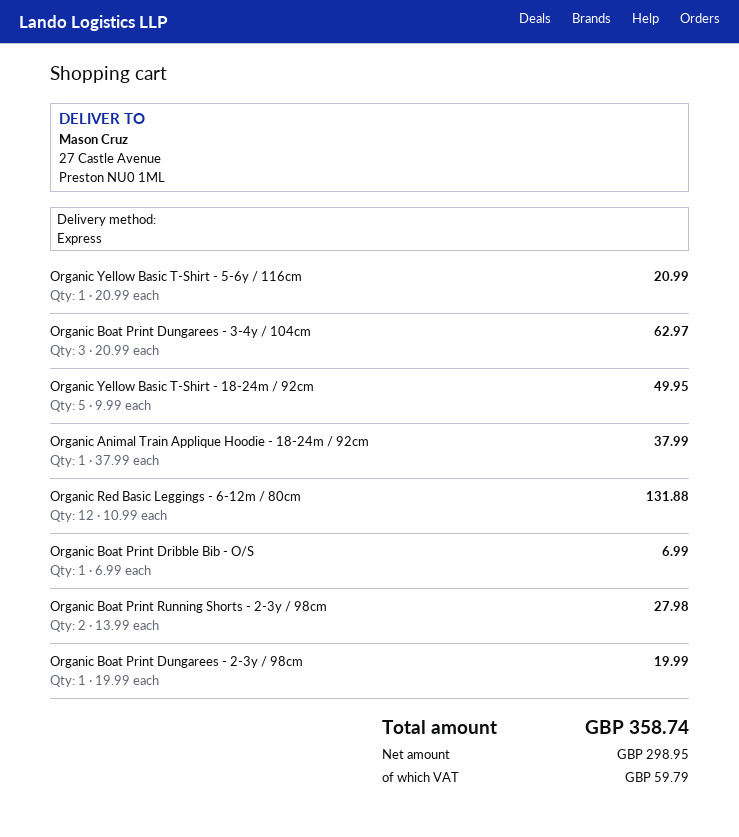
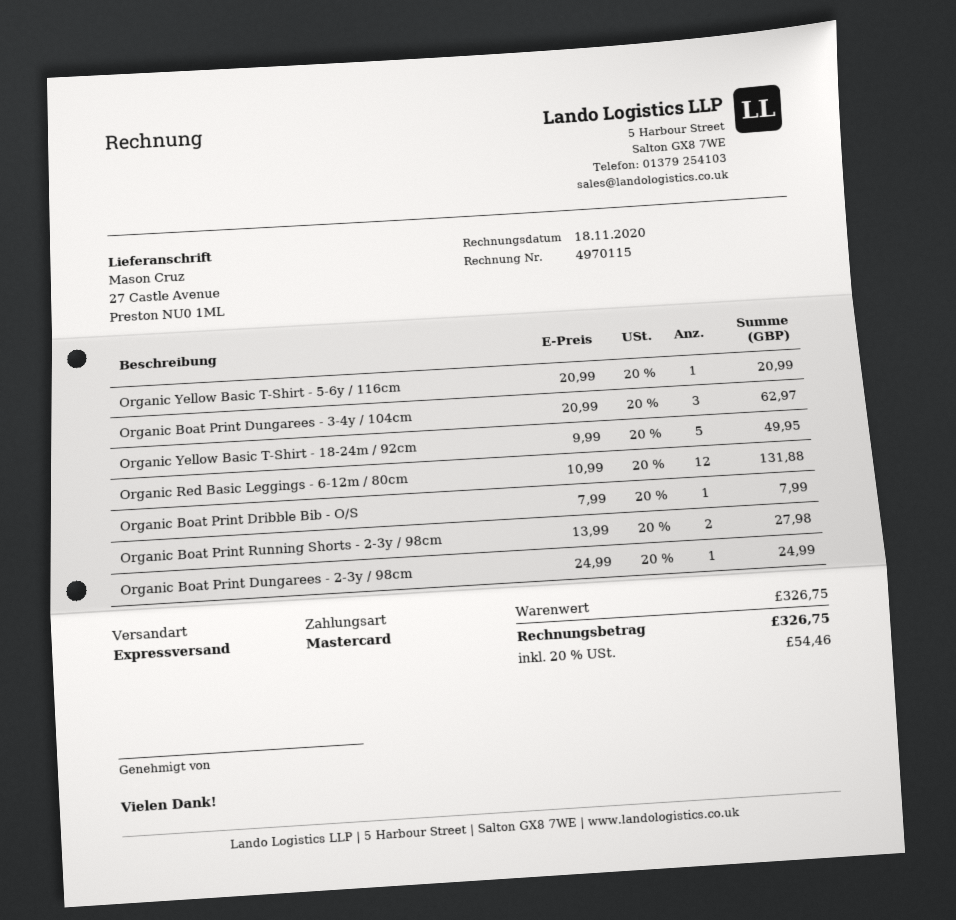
Organic Animal Train Applique Hoodie - 18-24m / 92cm: 1 x 37.99 = 37.99 -> none
Organic Boat Print Dribble Bib - O/S: 1 x 6.99 = 6.99 -> 1 x 7.99 = 7.99
Organic Boat Print Dungarees - 2-3y / 98cm: 1 x 19.99 = 19.99 -> 1 x 24.99 = 24.99
tax: 59.79 -> 54.46
total: 358.74 -> 326.75

